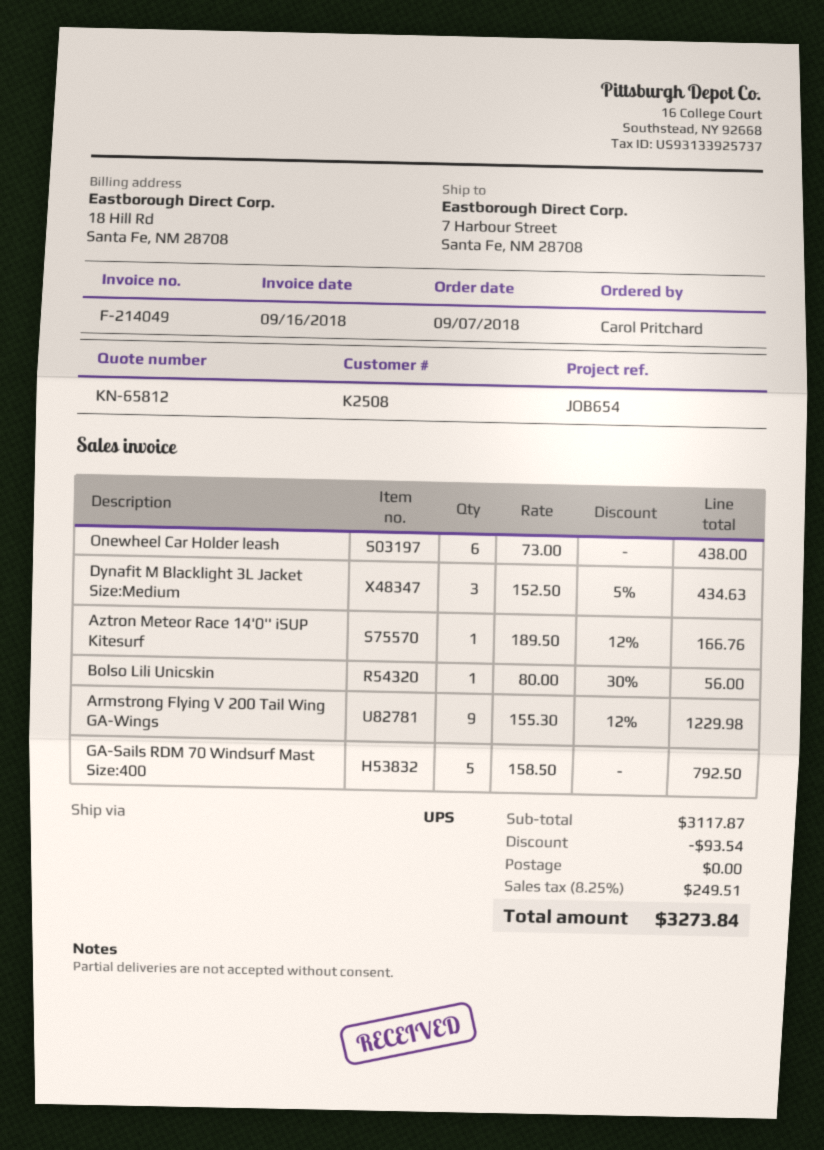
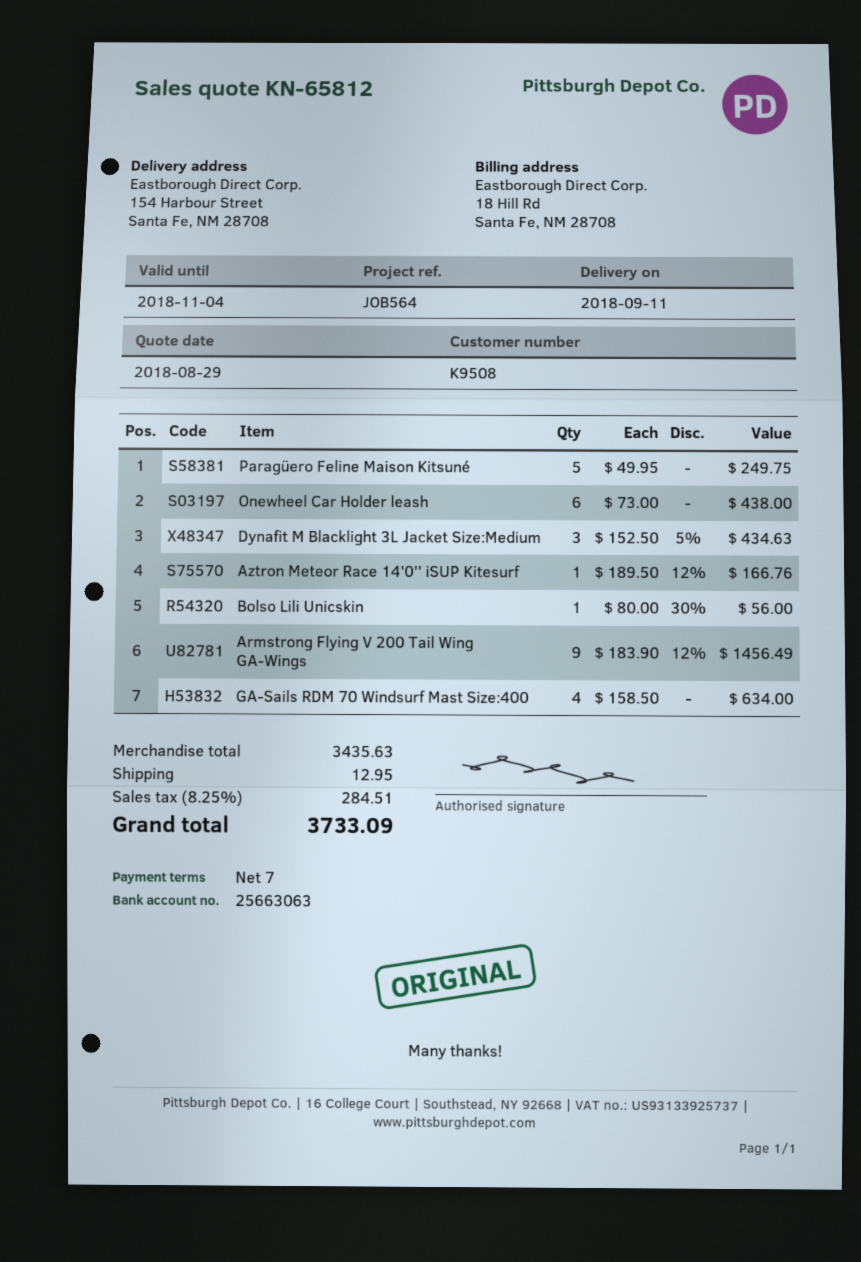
customer number: K2508 -> K9508
reference: JOB654 -> JOB564
ship to: 7 Harbour Street, Santa Fe, NM 28708 -> 154 Harbour Street, Santa Fe, NM 28708
Armstrong Flying V 200 Tail Wing GA-Wings: 9 x 155.30 - 12% = 1229.98 -> 9 x 183.90 - 12% = 1456.49
GA-Sails RDM 70 Windsurf Mast Size:400: 5 x 158.50 = 792.50 -> 4 x 158.50 = 634.00
Paragüero Feline Maison Kitsuné: none -> 5 x 49.95 = 249.75
subtotal: 3117.87 -> 3435.63
discount: 93.54 -> none
shipping: 0.00 -> 12.95
tax: 8.25% = 249.51 -> 8.25% = 284.51
total: 3273.84 -> 3733.09

